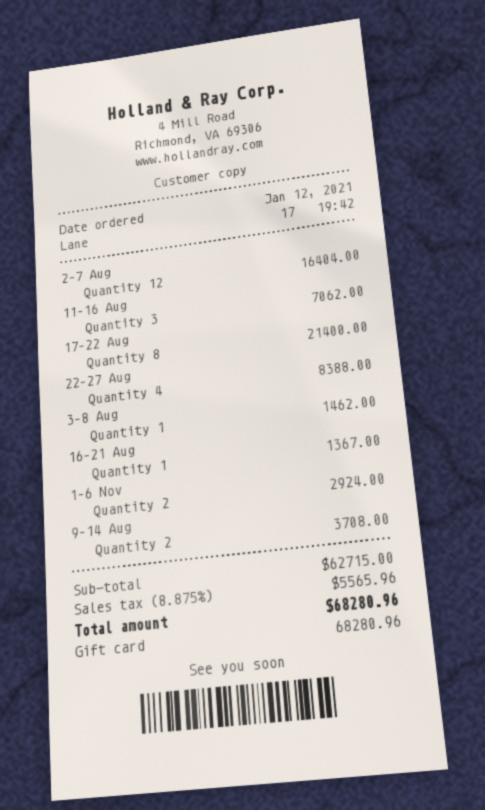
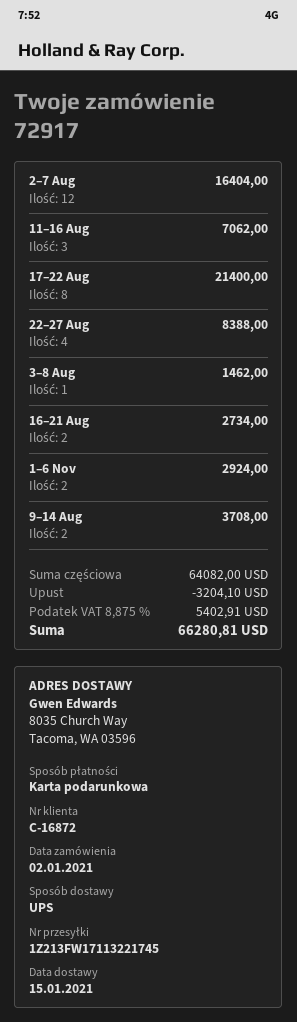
order date: 2021-01-12 -> 2021-01-02
16–21 Aug: 1 for 1367.00 -> 2 for 2734.00
subtotal: 62715.00 -> 64082.00
discount: none -> 3204.10
tax: 8.875% = 5565.96 -> 8.875% = 5402.91
total: 68280.96 -> 66280.81

